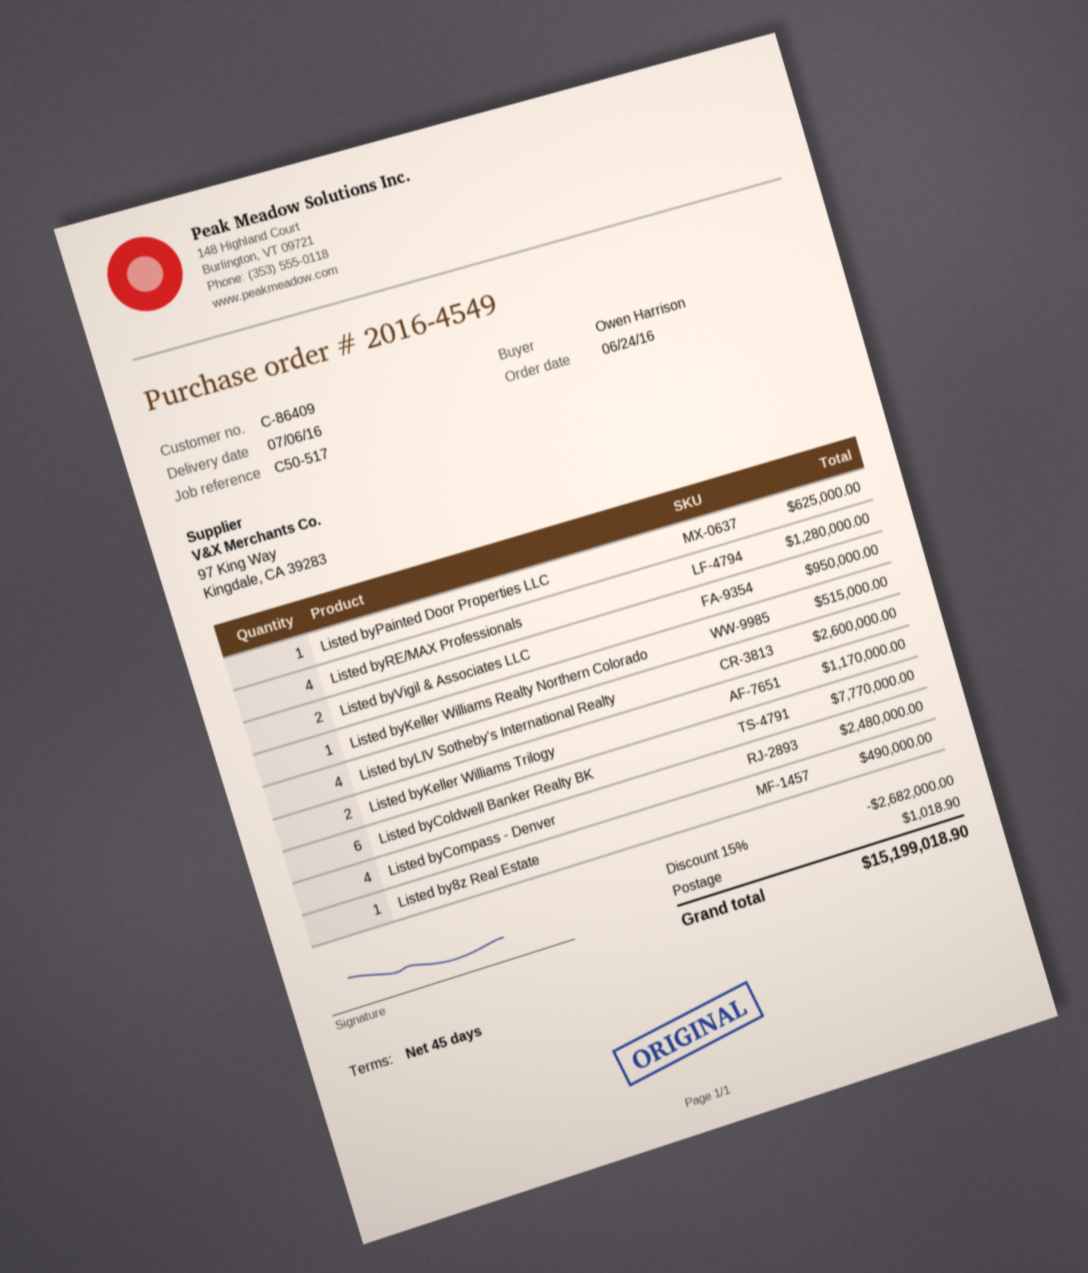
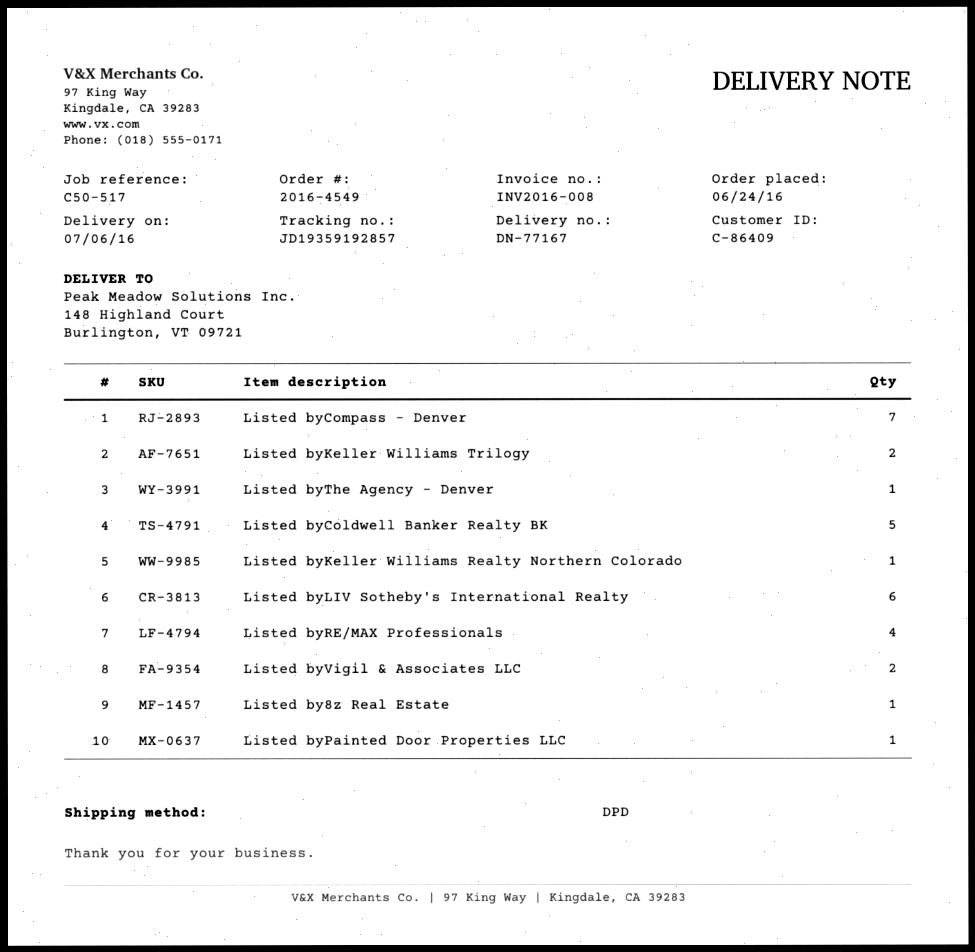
Listed byLIV Sotheby's International Realty: 4 -> 6
Listed byColdwell Banker Realty BK: 6 -> 5
Listed byCompass - Denver: 4 -> 7
Listed byThe Agency - Denver: none -> 1

